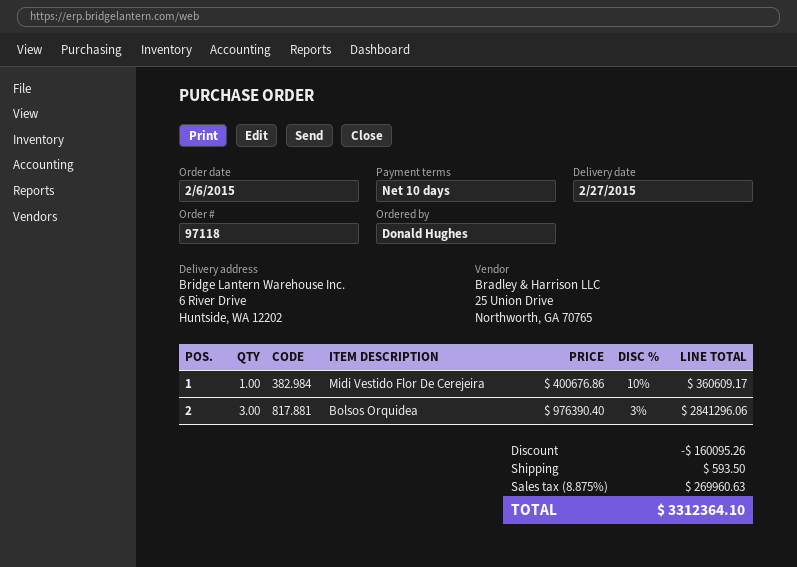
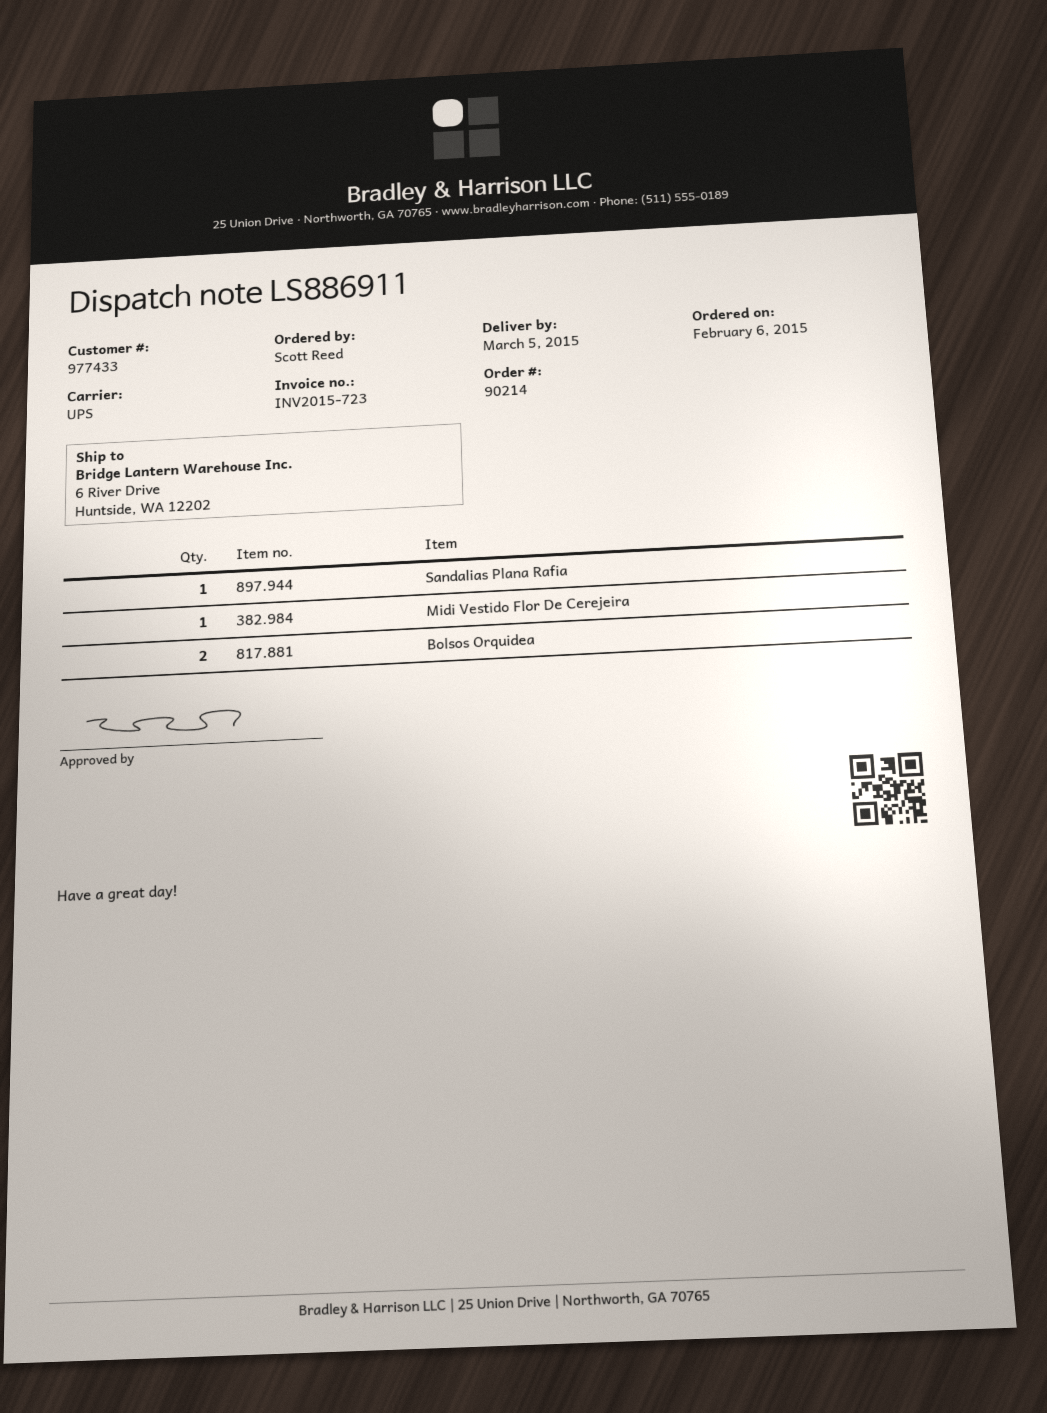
order number: 97118 -> 90214
delivery date: 2015-02-27 -> 2015-03-05
ordered by: Donald Hughes -> Scott Reed
Bolsos Orquidea: 3 -> 2
Sandalias Plana Rafia: none -> 1

